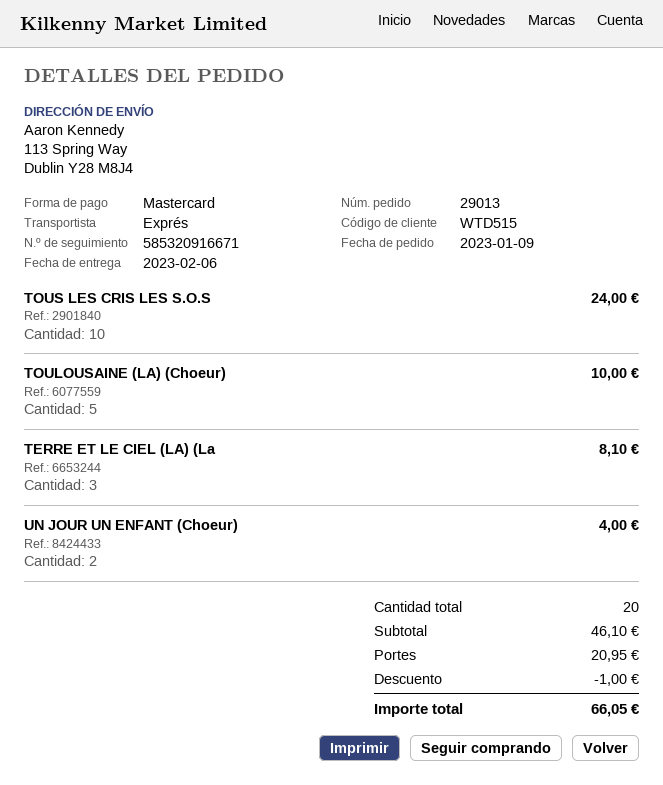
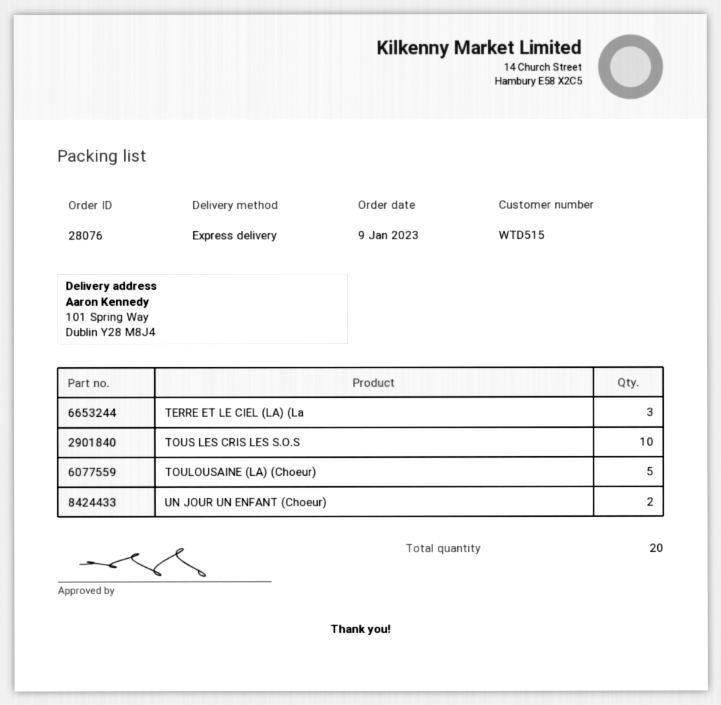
order number: 29013 -> 28076
ship to: 113 Spring Way, Dublin Y28 M8J4 -> 101 Spring Way, Dublin Y28 M8J4

